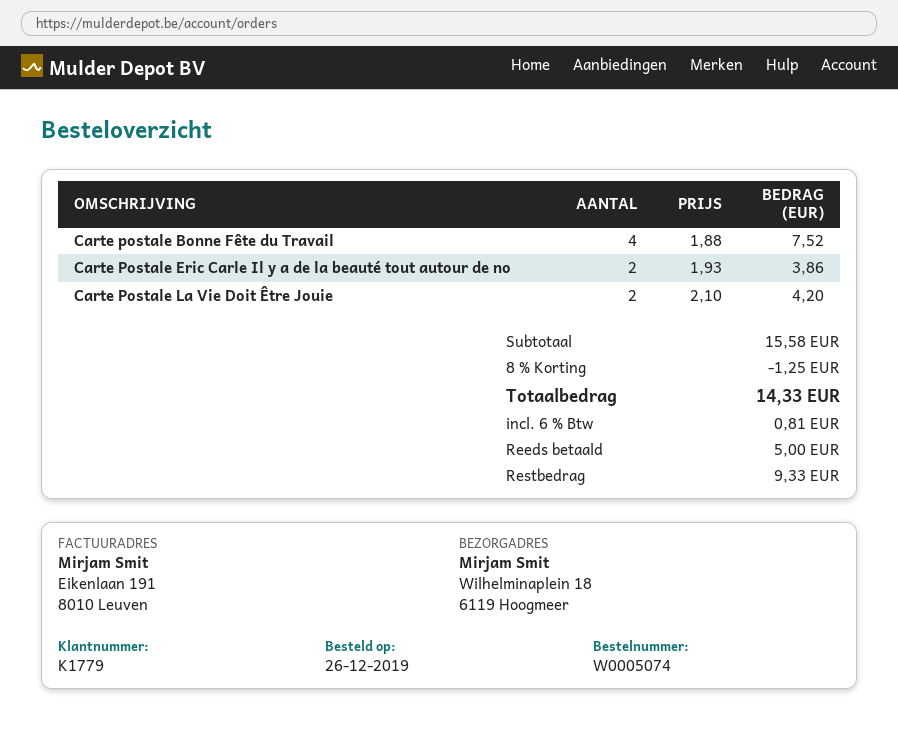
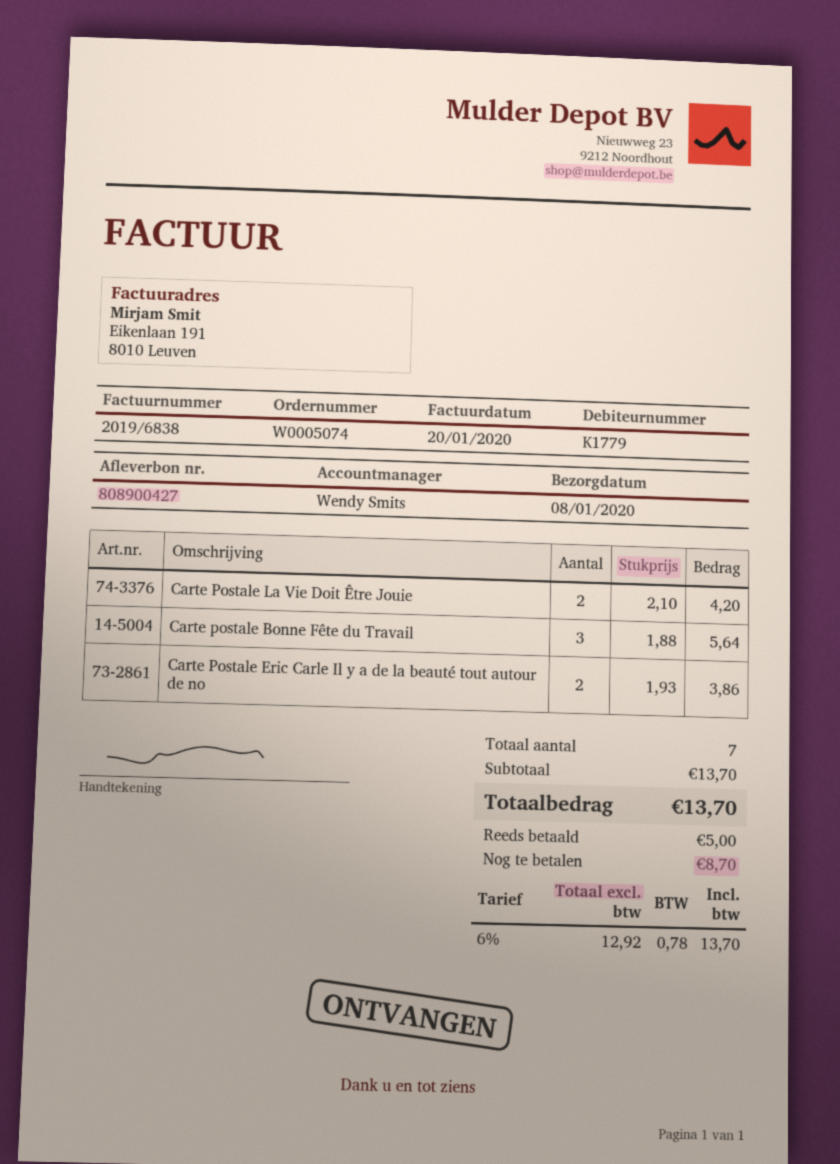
Carte postale Bonne Fête du Travail: 4 x 1.88 = 7.52 -> 3 x 1.88 = 5.64
subtotal: 15.58 -> 13.70
discount: 8% = 1.25 -> none
tax: 6% = 0.81 -> 6% = 0.78
total: 14.33 -> 13.70
balance: 9.33 -> 8.70

